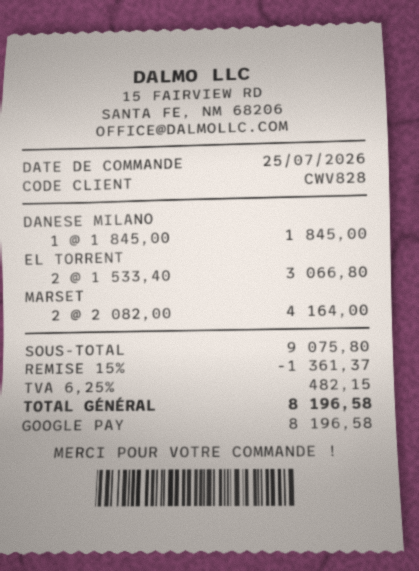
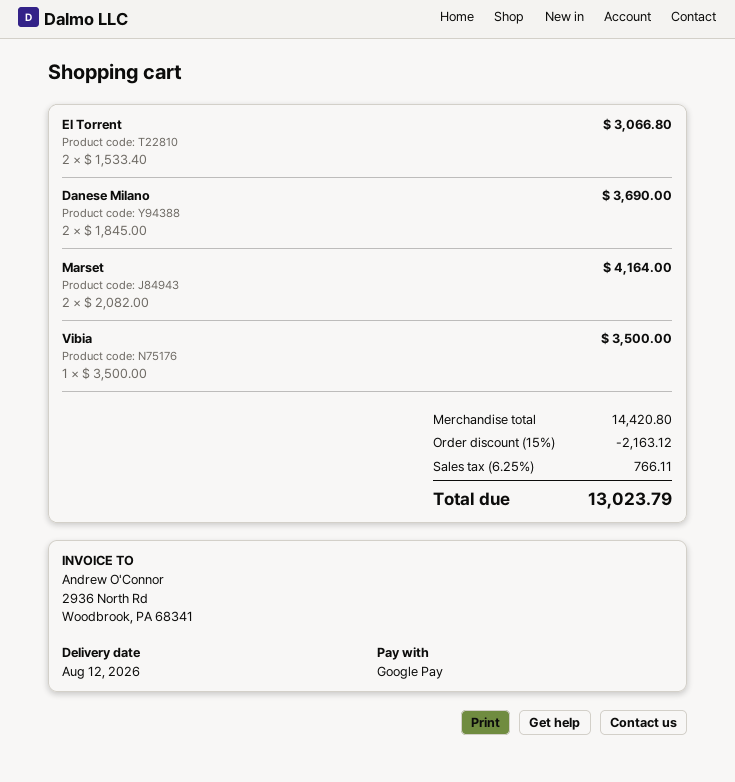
DANESE MILANO: 1 x 1845.00 = 1845.00 -> 2 x 1845.00 = 3690.00
Vibia: none -> 1 x 3500.00 = 3500.00
subtotal: 9075.80 -> 14420.80
discount: 15% = 1361.37 -> 15% = 2163.12
tax: 6.25% = 482.15 -> 6.25% = 766.11
total: 8196.58 -> 13023.79

